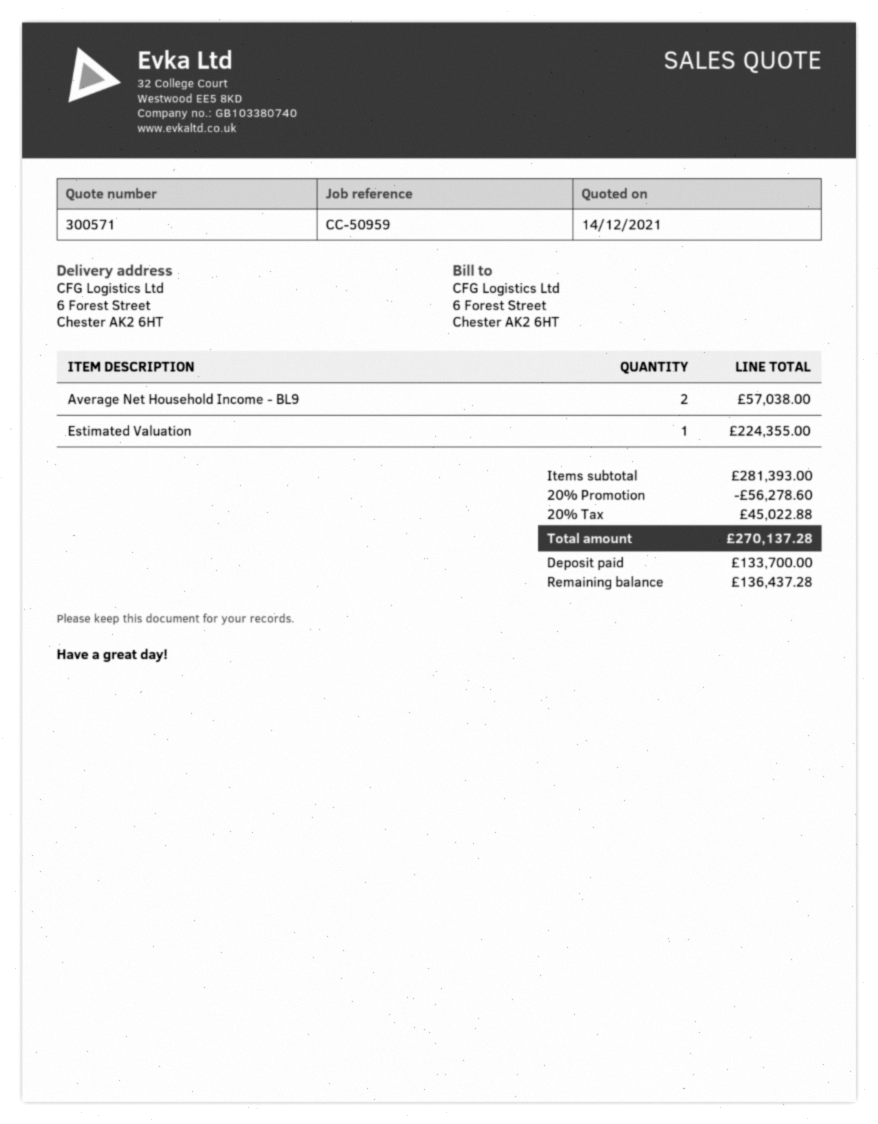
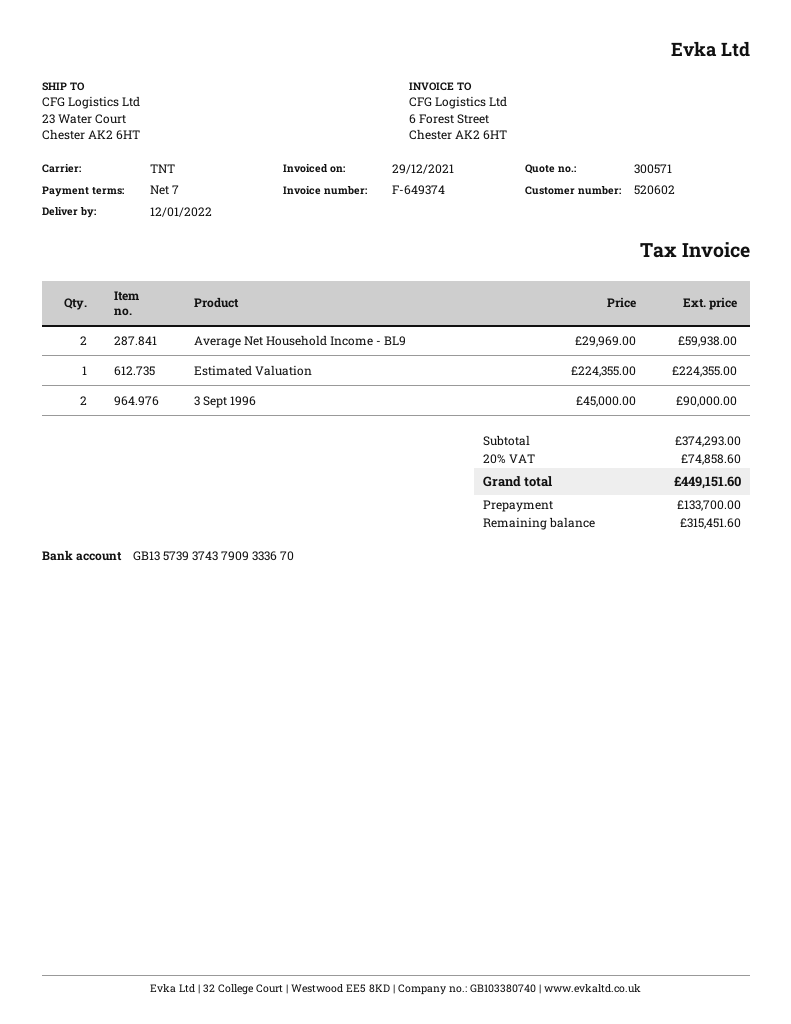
ship to: 6 Forest Street, Chester AK2 6HT -> 23 Water Court, Chester AK2 6HT
Average Net Household Income - BL9: 2 for 57038.00 -> 2 for 59938.00
3 Sept 1996: none -> 2 for 90000.00
subtotal: 281393.00 -> 374293.00
discount: 20% = 56278.60 -> none
tax: 20% = 45022.88 -> 20% = 74858.60
total: 270137.28 -> 449151.60
balance: 136437.28 -> 315451.60

